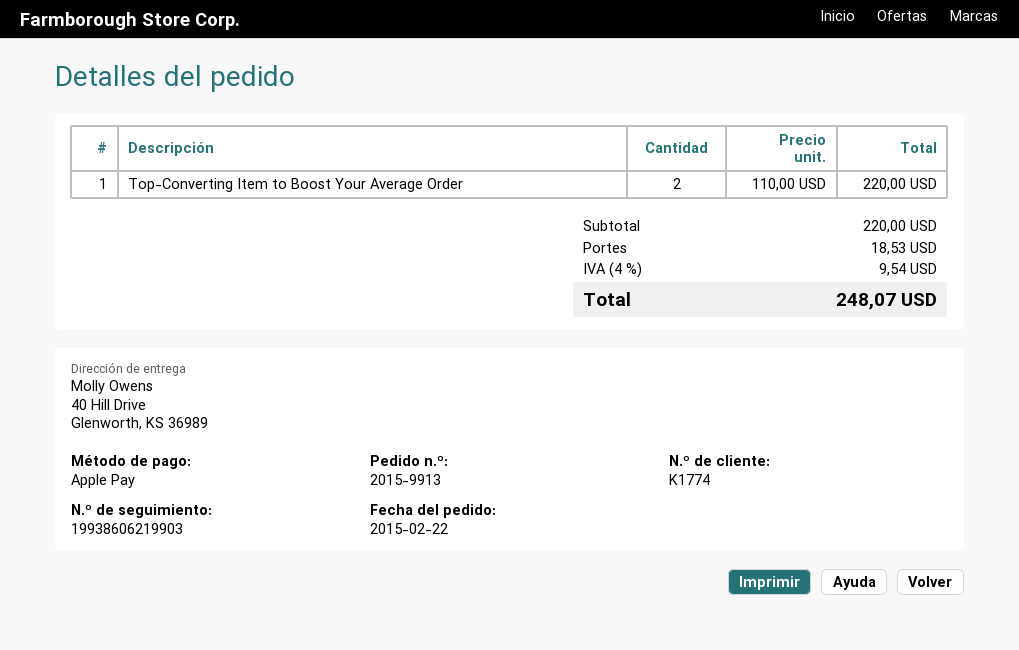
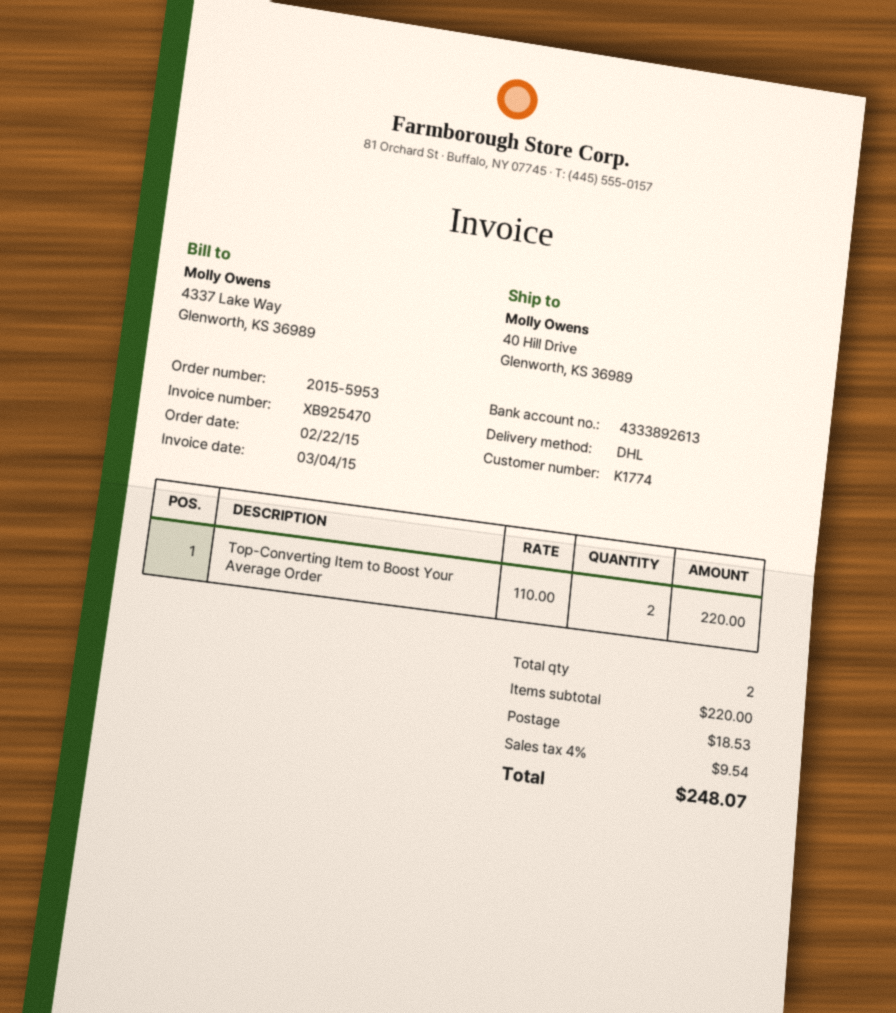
order number: 2015-9913 -> 2015-5953

